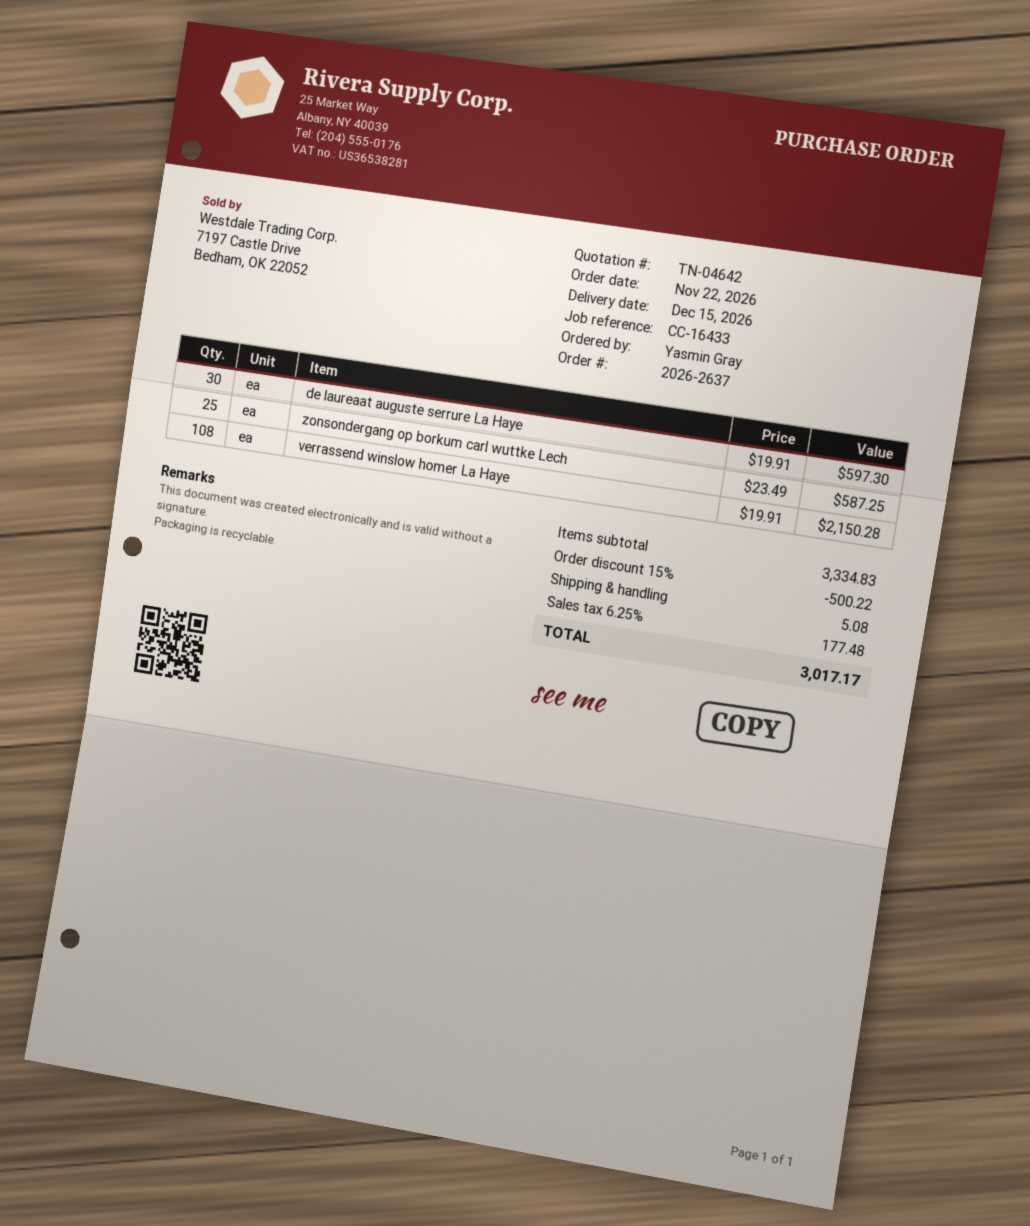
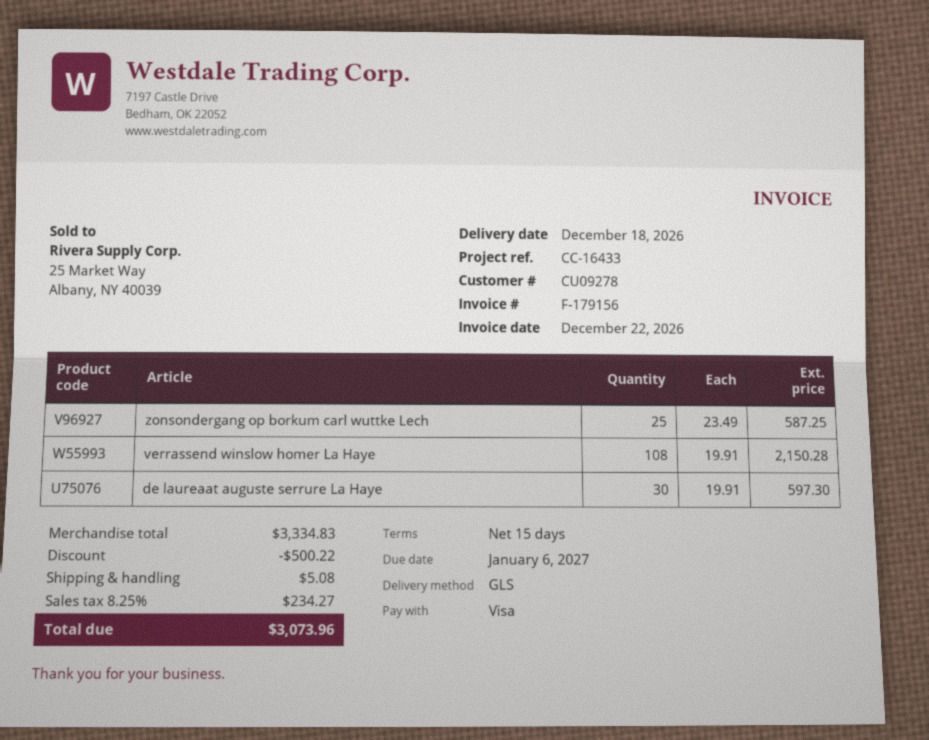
delivery date: 2026-12-15 -> 2026-12-18
tax: 6.25% = 177.48 -> 8.25% = 234.27
total: 3017.17 -> 3073.96

